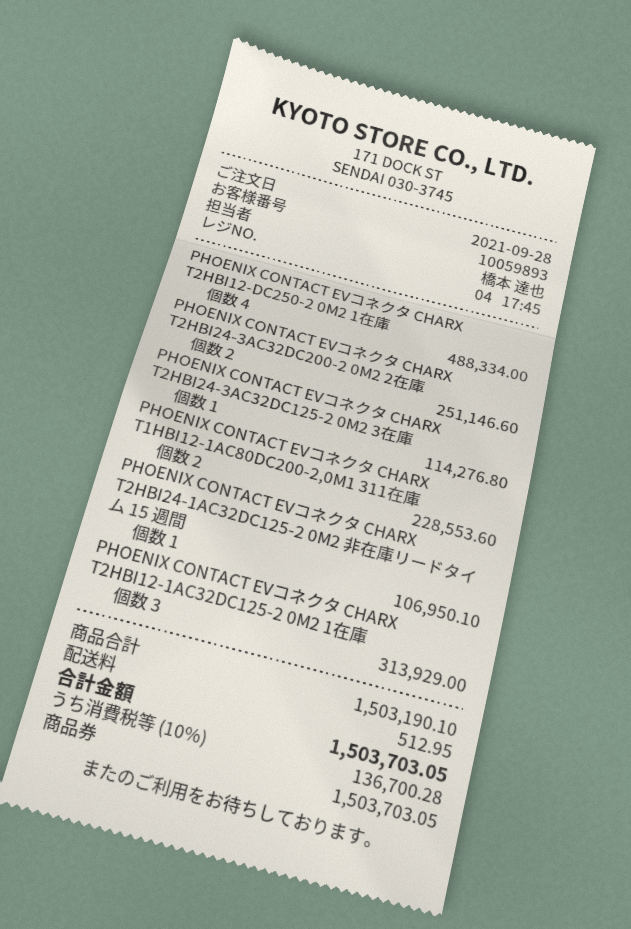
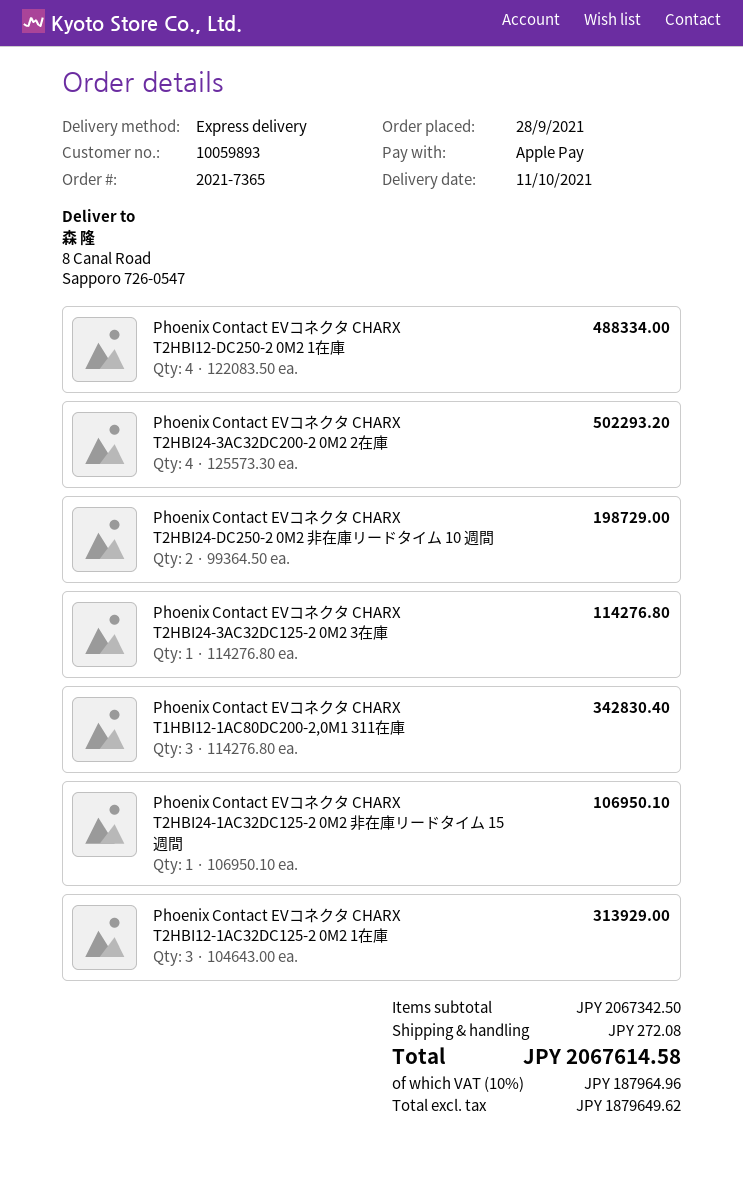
payment method: gift card -> Apple Pay
PHOENIX CONTACT EVコネクタ CHARX T2HBI24-3AC32DC200-2 0M2 2在庫: 2 for 251146.60 -> 4 for 502293.20
PHOENIX CONTACT EVコネクタ CHARX T1HBI12-1AC80DC200-2,0M1 311在庫: 2 for 228553.60 -> 3 for 342830.40
Phoenix Contact EVコネクタ CHARX T2HBI24-DC250-2 0M2 非在庫リードタイム 10 週間: none -> 2 for 198729.00
subtotal: 1503190.10 -> 2067342.50
shipping: 512.95 -> 272.08
tax: 10% = 136700.28 -> 10% = 187964.96
total: 1503703.05 -> 2067614.58

